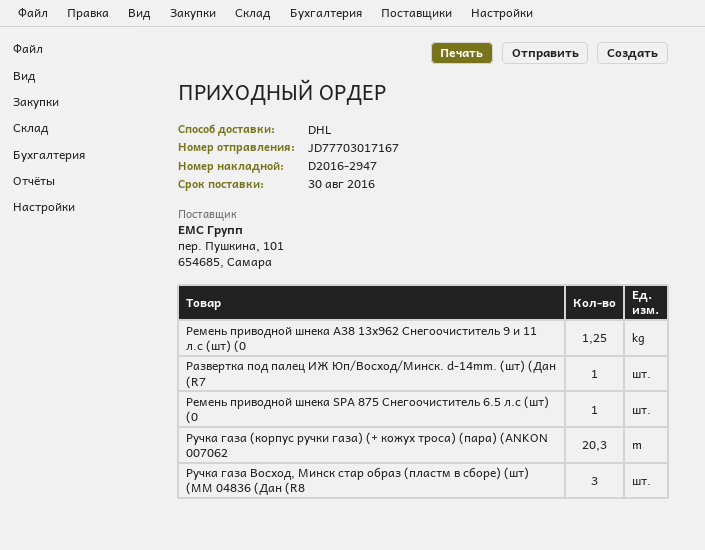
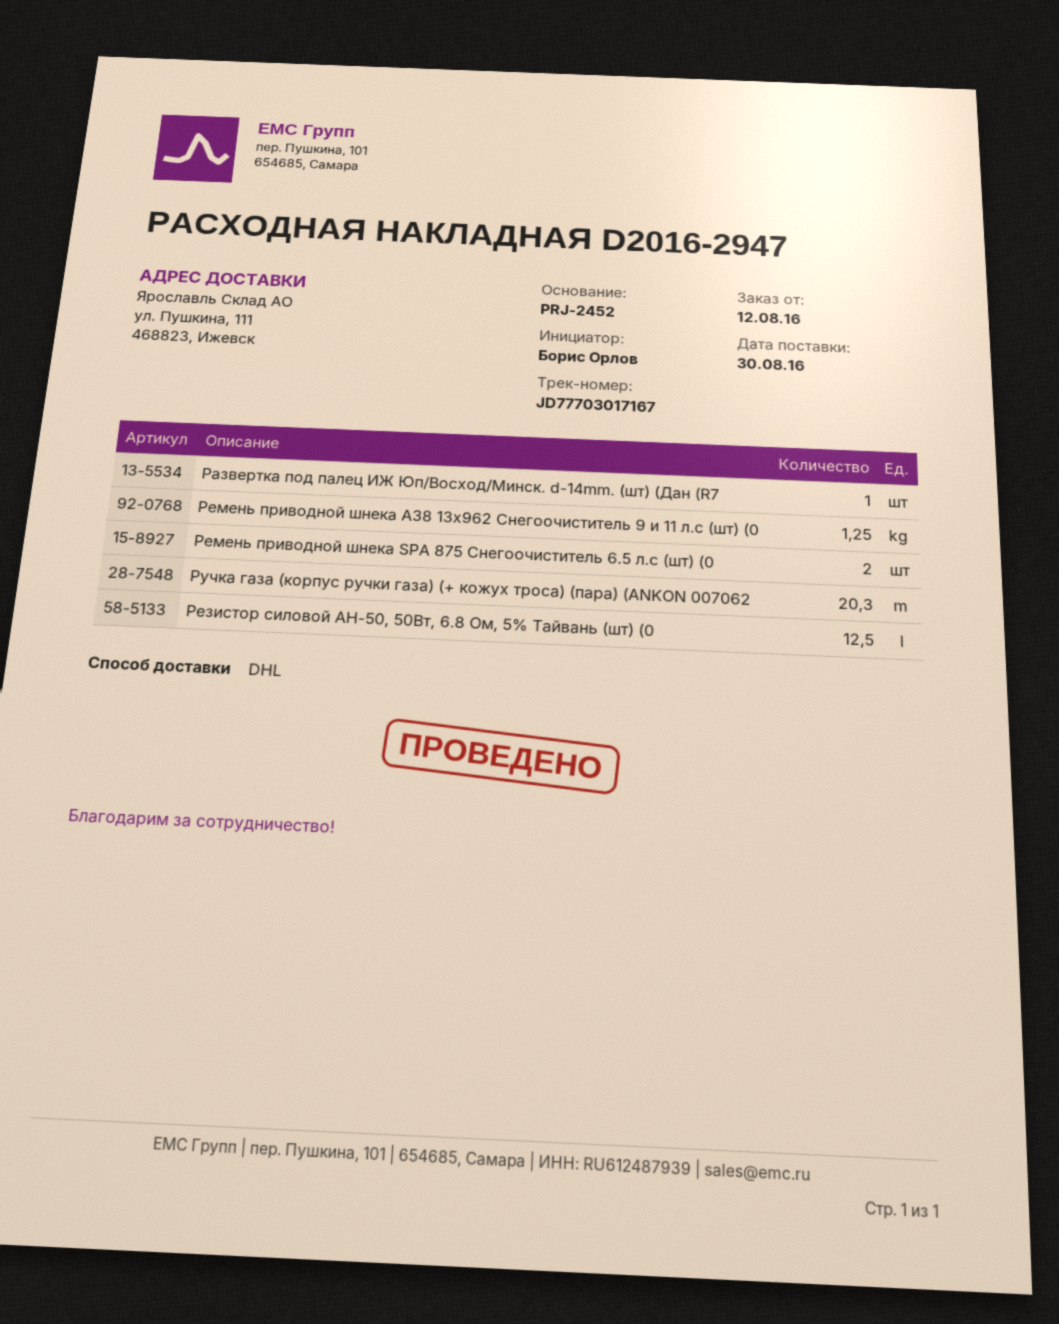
Ремень приводной шнека SPA 875 Снегоочиститель 6.5 л.с (шт) (0: 1 -> 2
Ручка газа Восход, Минск стар образ (пластм в сборе) (шт) (MM 04836 (Дан (R8: 3 -> none
Резистор силовой AH-50, 50Вт, 6.8 Ом, 5% Тайвань (шт) (0: none -> 12.5

